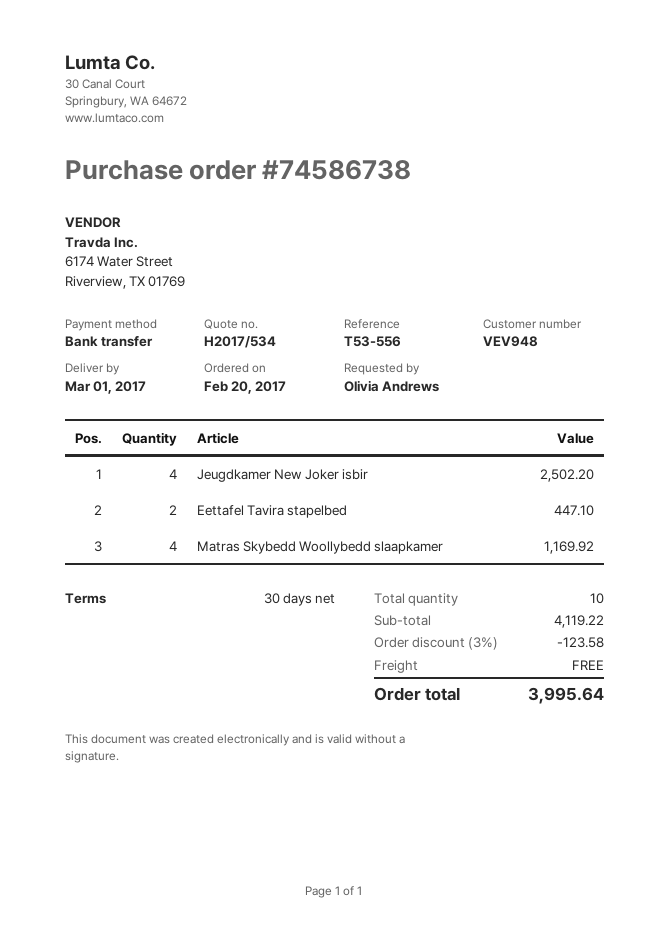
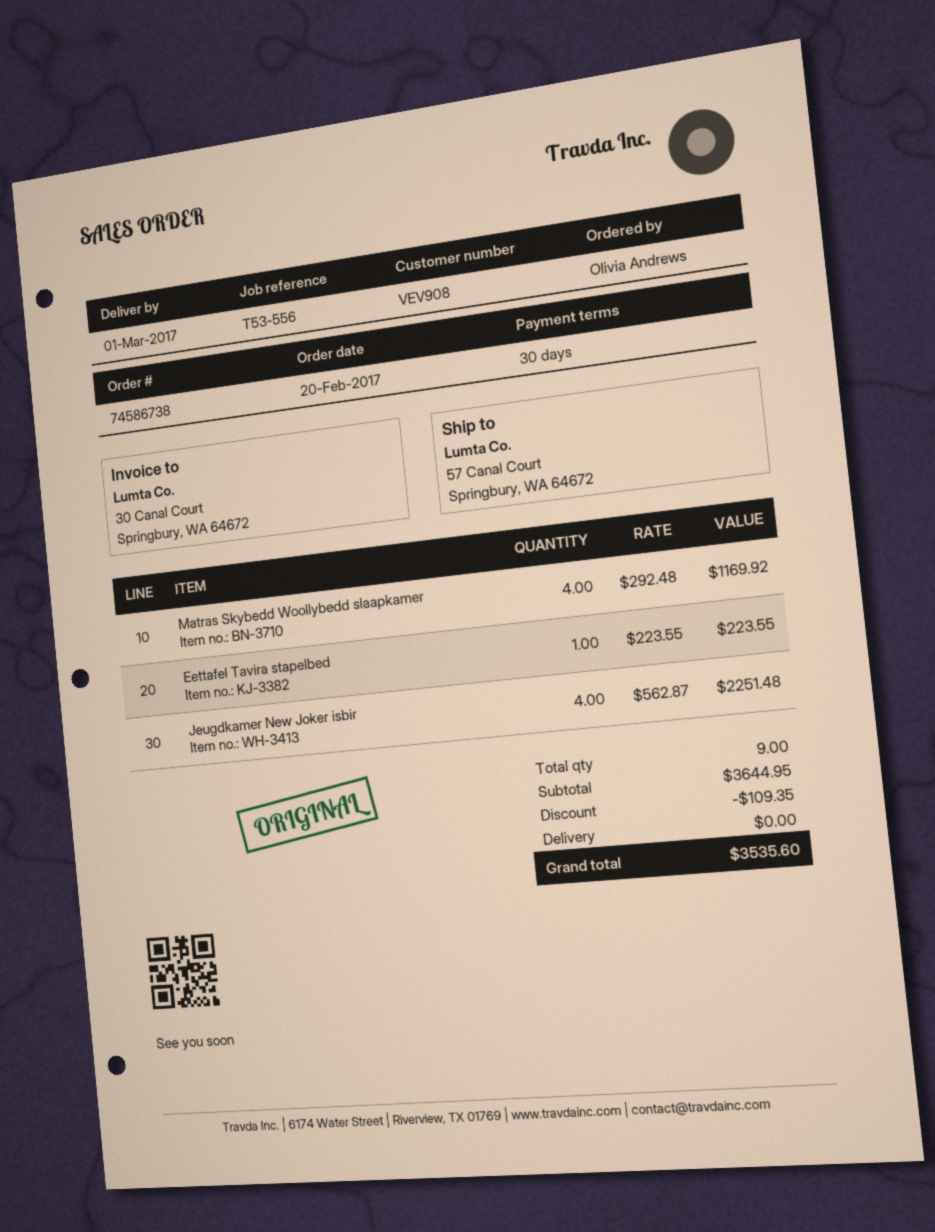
customer number: VEV948 -> VEV908
Jeugdkamer New Joker isbir: 4 for 2502.20 -> 4 for 2251.48
Eettafel Tavira stapelbed: 2 for 447.10 -> 1 for 223.55
total quantity: 10 -> 9
subtotal: 4119.22 -> 3644.95
discount: 123.58 -> 109.35
total: 3995.64 -> 3535.60

